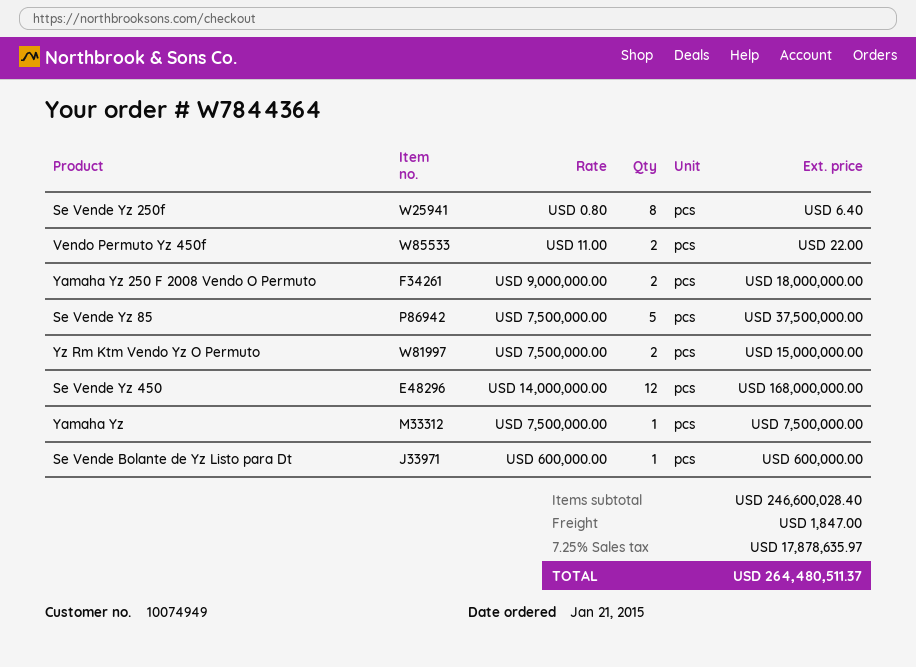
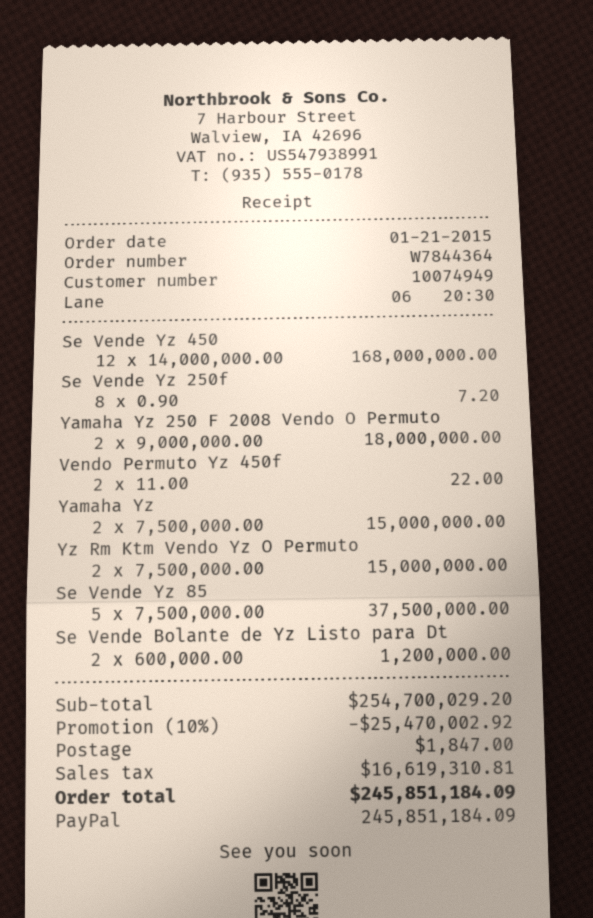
Se Vende Yz 250f: 8 x 0.80 = 6.40 -> 8 x 0.90 = 7.20
Yamaha Yz: 1 x 7500000.00 = 7500000.00 -> 2 x 7500000.00 = 15000000.00
Se Vende Bolante de Yz Listo para Dt: 1 x 600000.00 = 600000.00 -> 2 x 600000.00 = 1200000.00
subtotal: 246600028.40 -> 254700029.20
discount: none -> 10% = 25470002.92
tax: 17878635.97 -> 16619310.81
total: 264480511.37 -> 245851184.09

